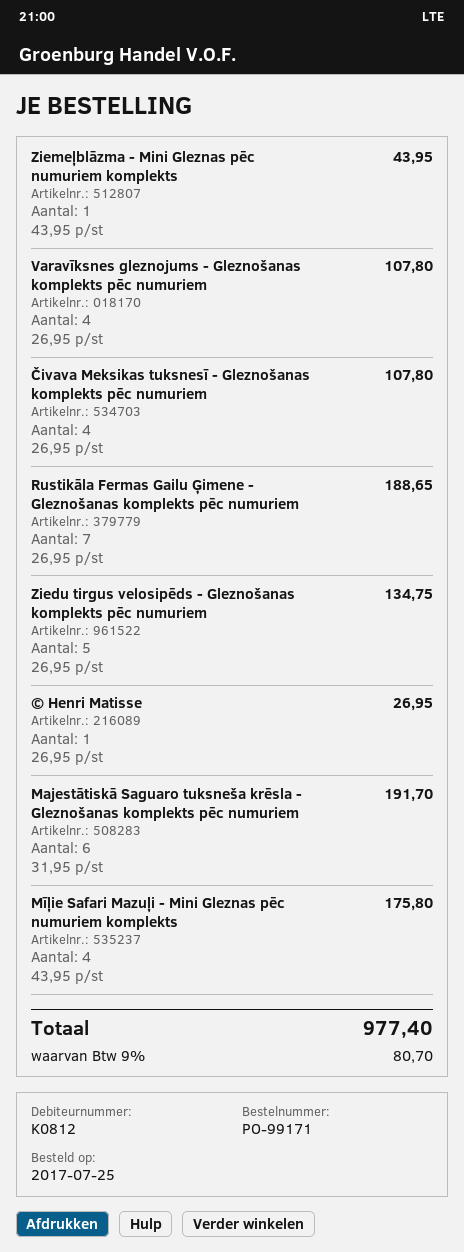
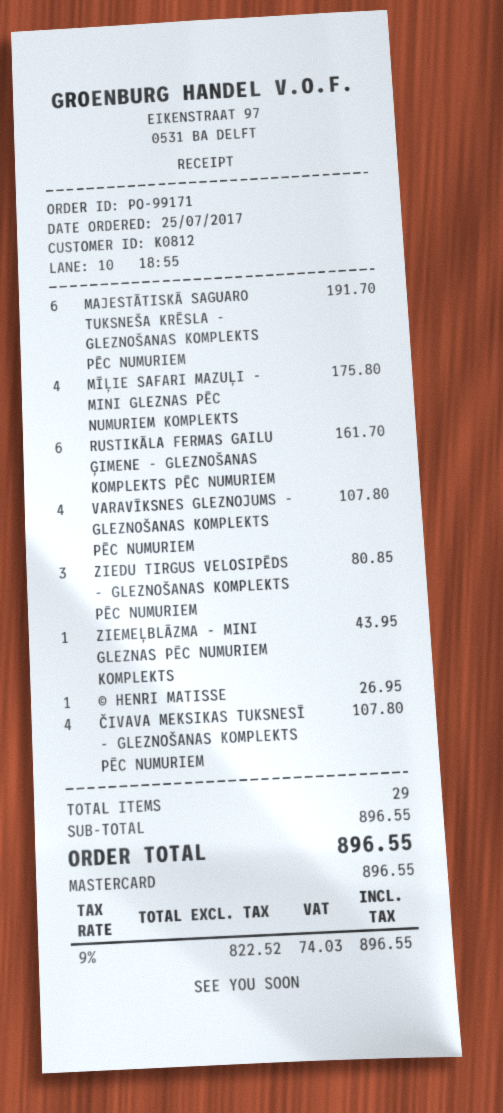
Rustikāla Fermas Gailu Ģimene - Gleznošanas komplekts pēc numuriem: 7 for 188.65 -> 6 for 161.70
Ziedu tirgus velosipēds - Gleznošanas komplekts pēc numuriem: 5 for 134.75 -> 3 for 80.85
tax: 9% = 80.70 -> 9% = 74.03
total: 977.40 -> 896.55

